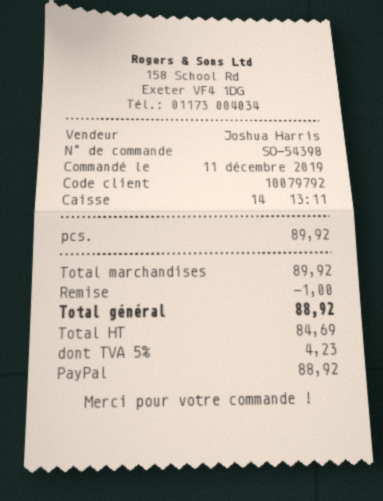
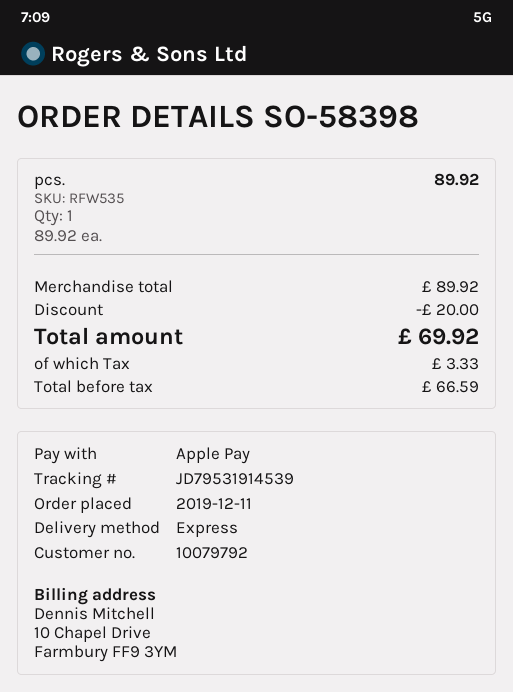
order number: SO-54398 -> SO-58398
payment method: PayPal -> Apple Pay
discount: 1.00 -> 20.00
net: 84.69 -> 66.59
tax: 4.23 -> 3.33
total: 88.92 -> 69.92

